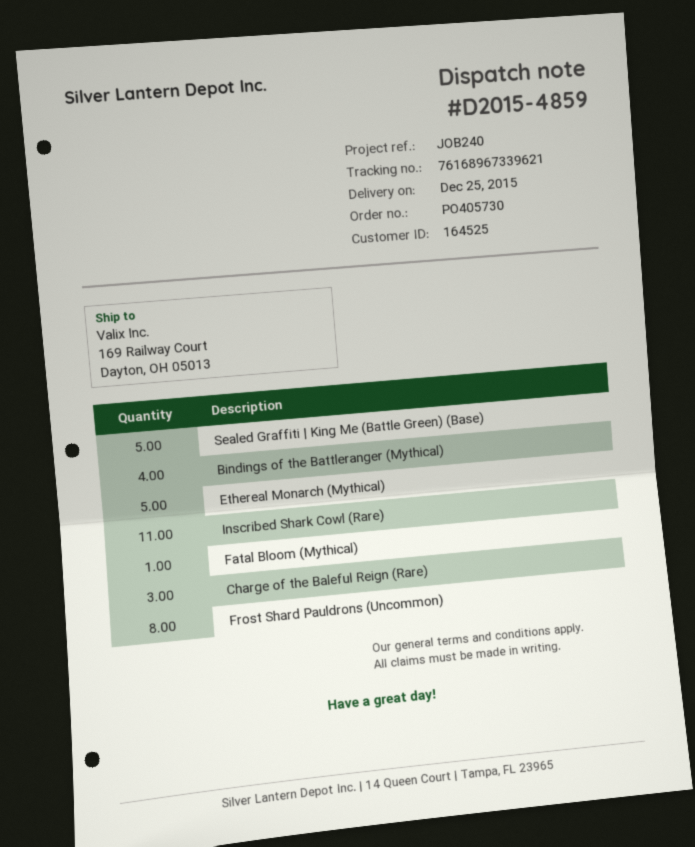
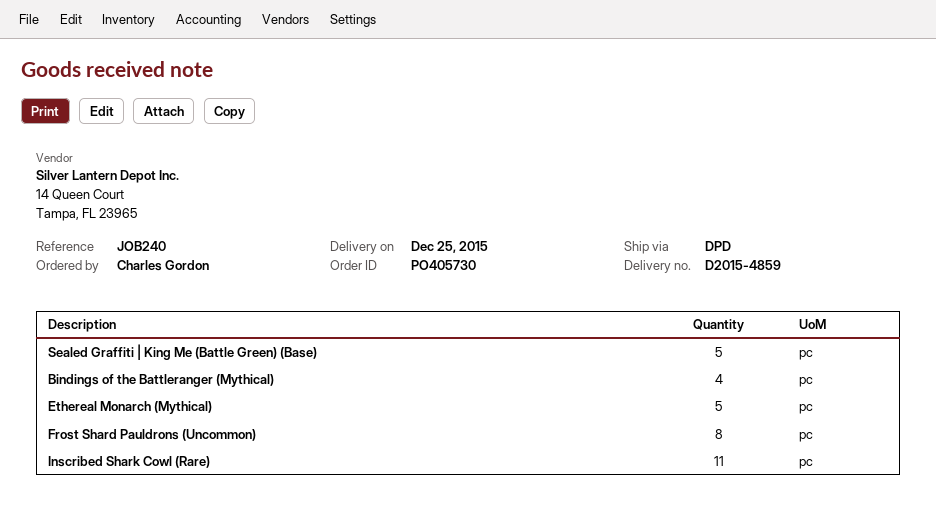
Fatal Bloom (Mythical): 1 -> none
Charge of the Baleful Reign (Rare): 3 -> none

